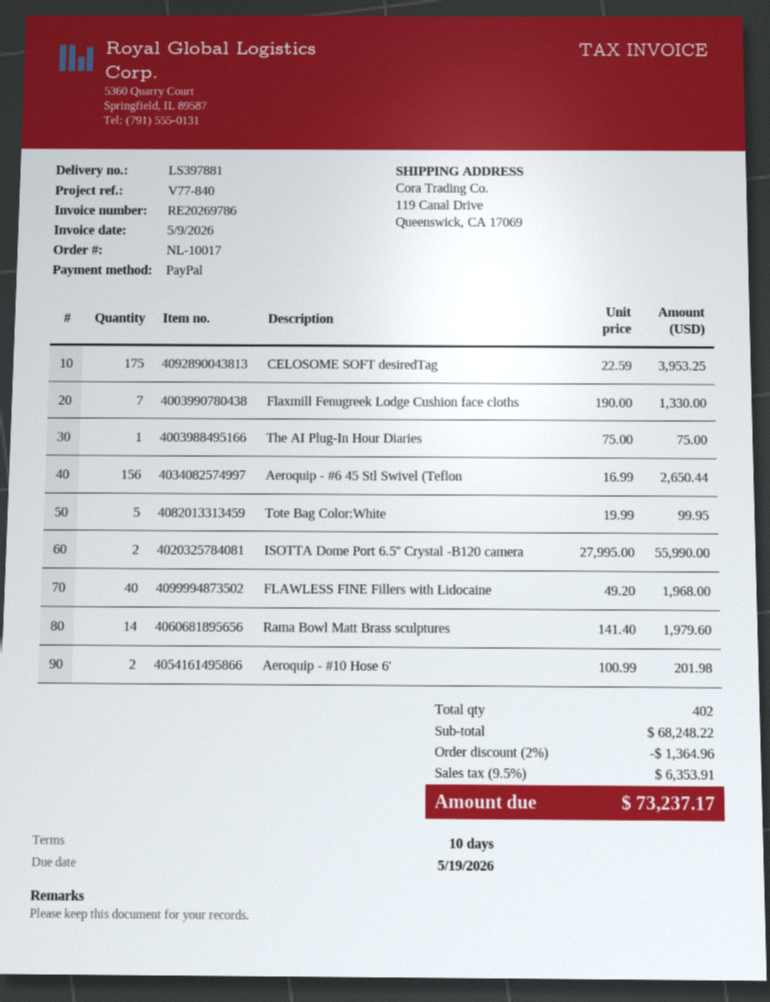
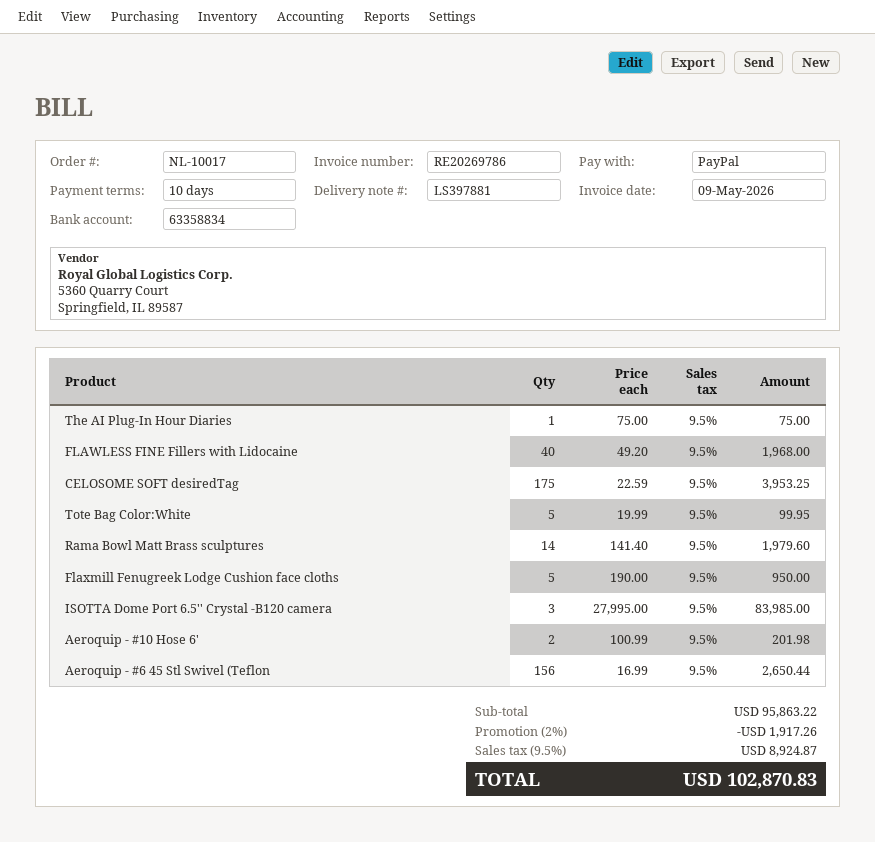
Flaxmill Fenugreek Lodge Cushion face cloths: 7 x 190.00 = 1330.00 -> 5 x 190.00 = 950.00
ISOTTA Dome Port 6.5'' Crystal -B120 camera: 2 x 27995.00 = 55990.00 -> 3 x 27995.00 = 83985.00
subtotal: 68248.22 -> 95863.22
discount: 2% = 1364.96 -> 2% = 1917.26
tax: 9.5% = 6353.91 -> 9.5% = 8924.87
total: 73237.17 -> 102870.83

